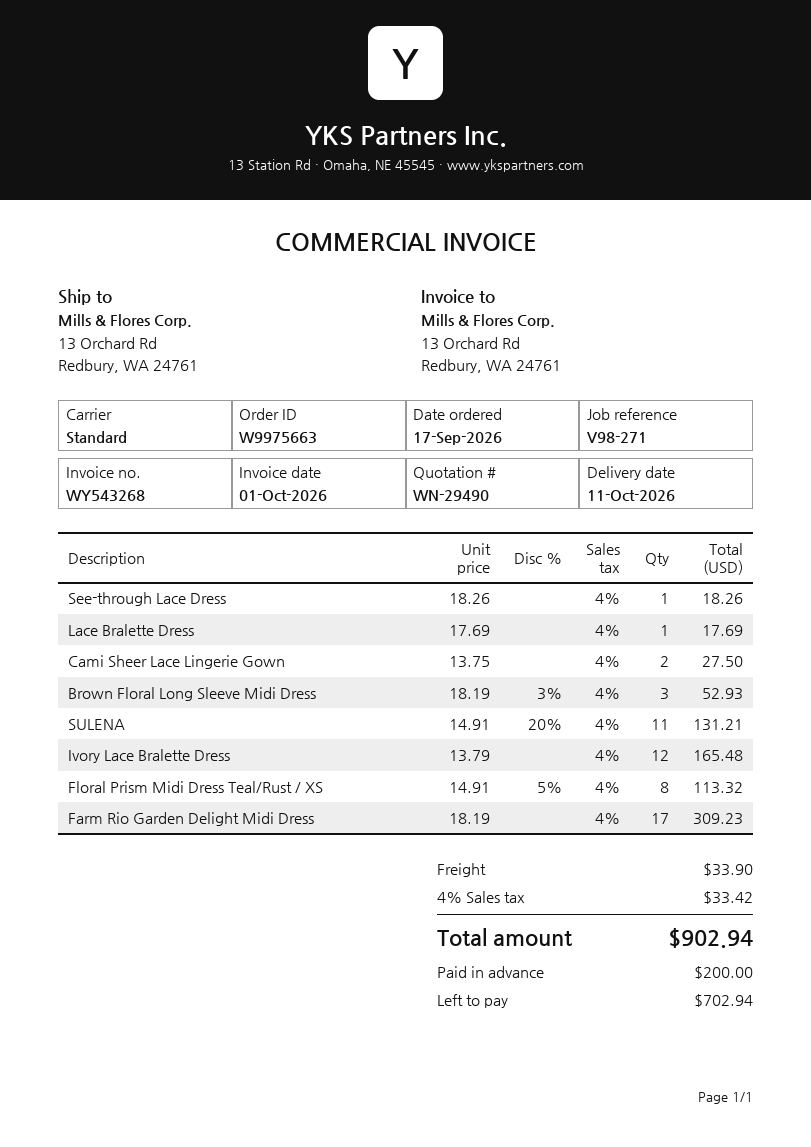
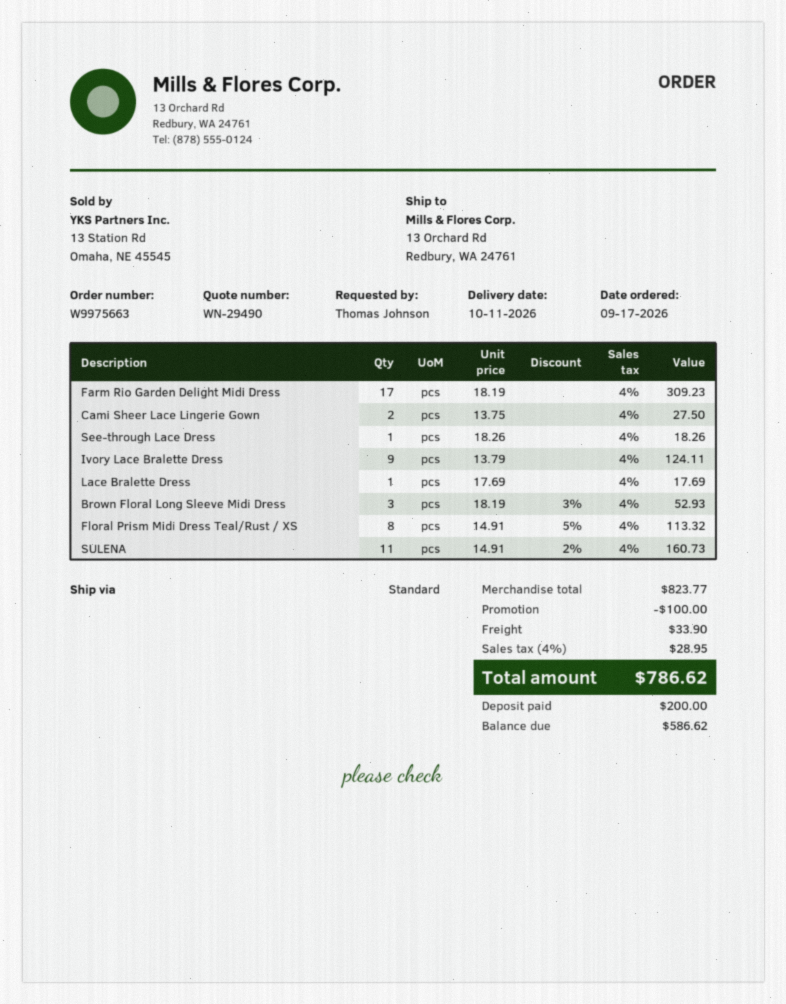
SULENA: 11 x 14.91 - 20% = 131.21 -> 11 x 14.91 - 2% = 160.73
Ivory Lace Bralette Dress: 12 x 13.79 = 165.48 -> 9 x 13.79 = 124.11
discount: none -> 100.00
tax: 4% = 33.42 -> 4% = 28.95
total: 902.94 -> 786.62
balance: 702.94 -> 586.62

